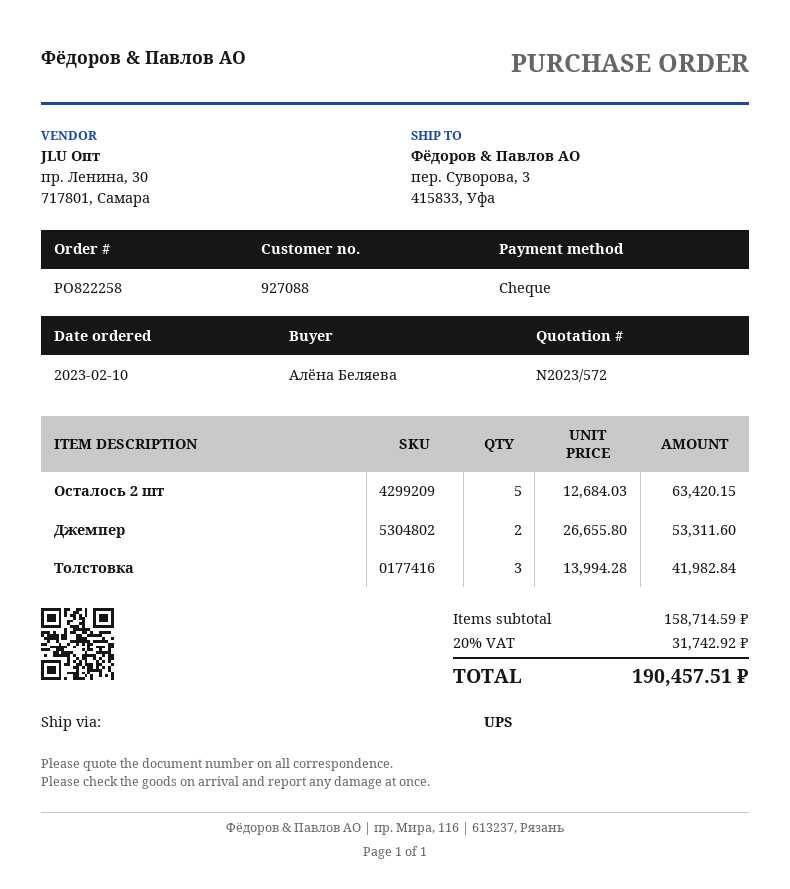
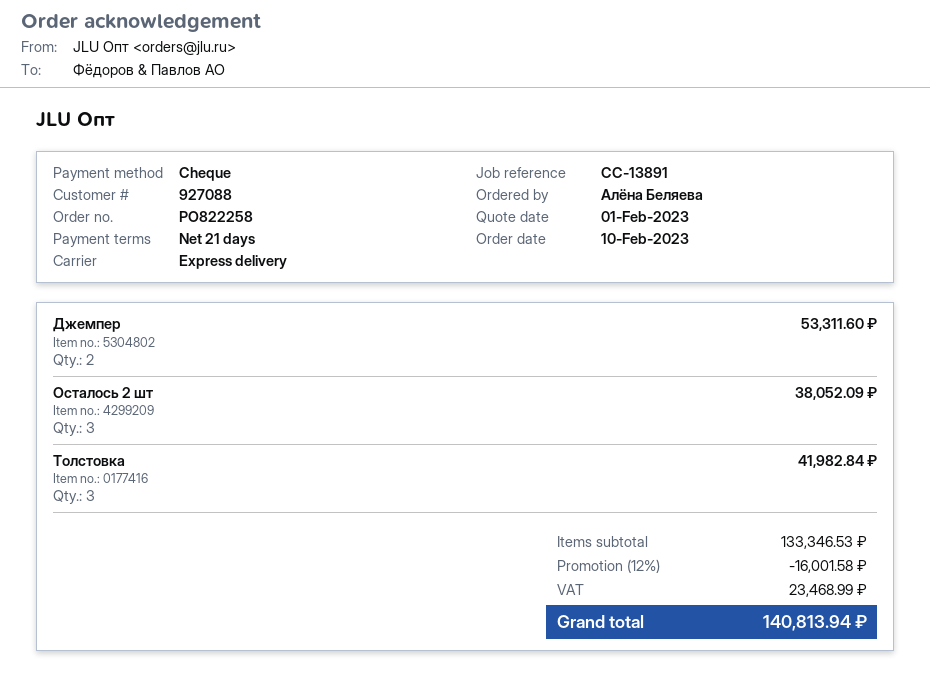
shipping method: UPS -> express
Осталось 2 шт: 5 for 63420.15 -> 3 for 38052.09
subtotal: 158714.59 -> 133346.53
discount: none -> 12% = 16001.58
tax: 31742.92 -> 23468.99
total: 190457.51 -> 140813.94

